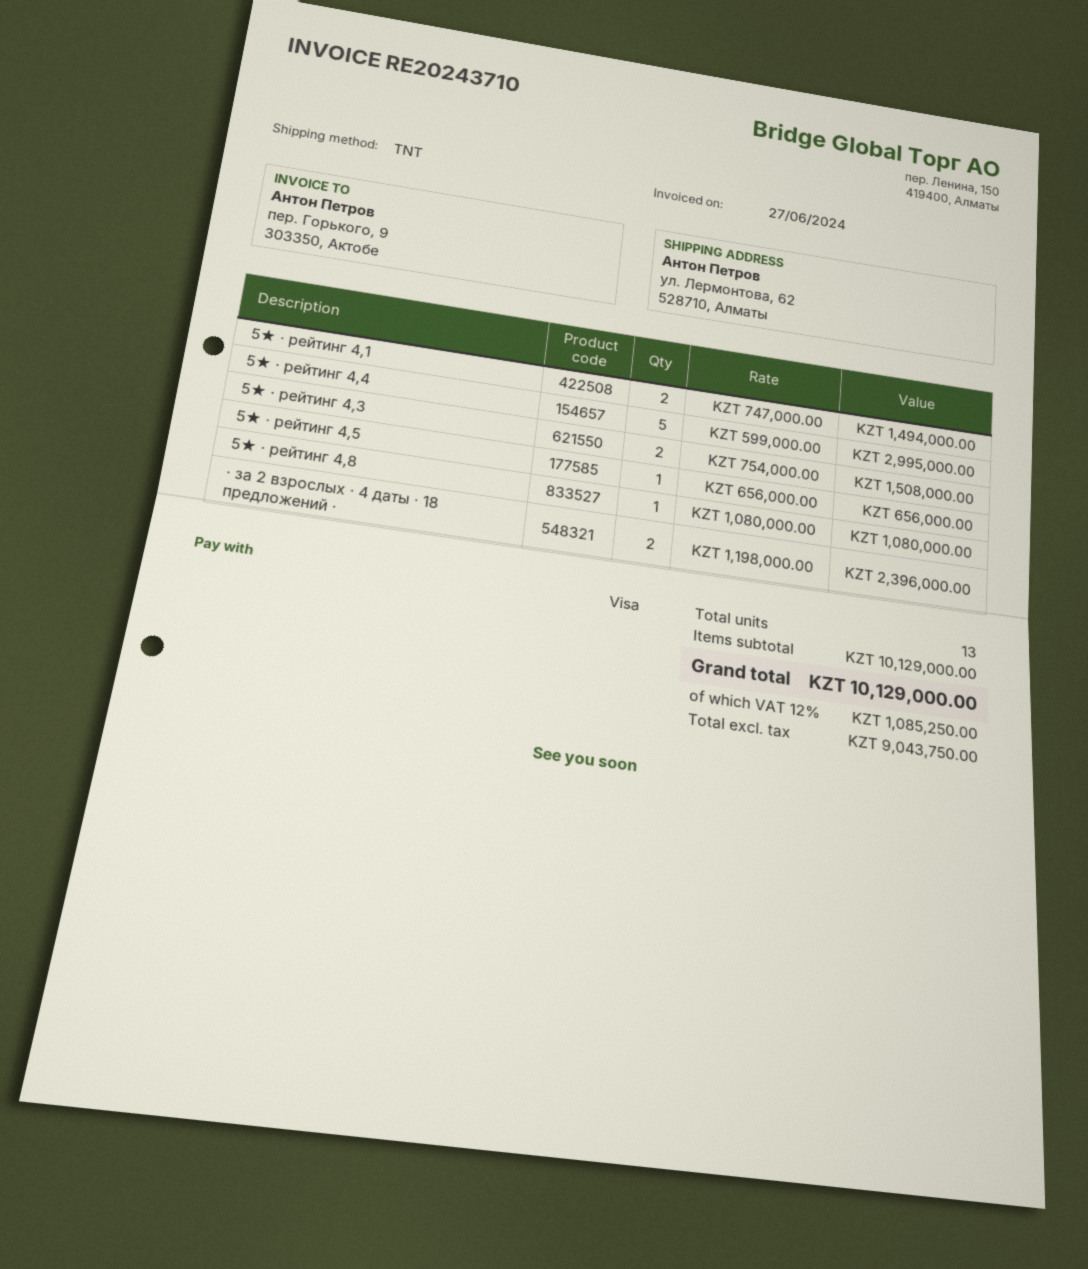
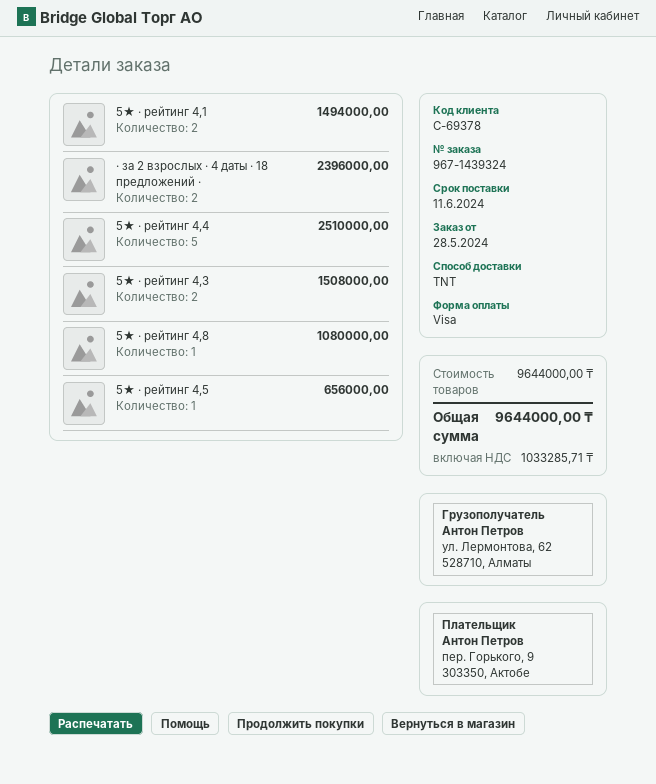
5★ · рейтинг 4,4: 5 for 2995000.00 -> 5 for 2510000.00
subtotal: 10129000.00 -> 9644000.00
tax: 1085250.00 -> 1033285.71
total: 10129000.00 -> 9644000.00

